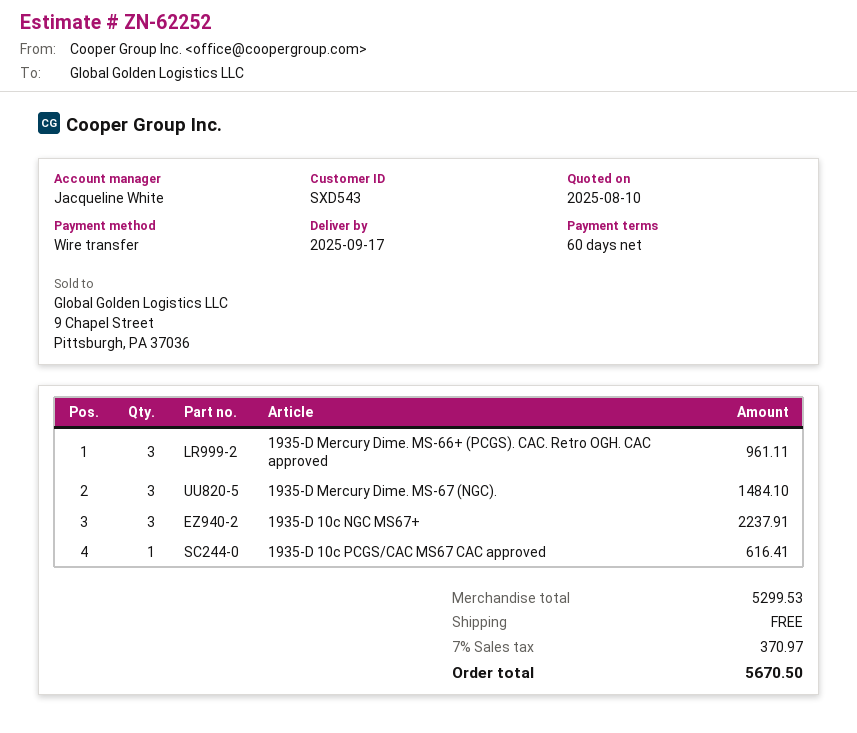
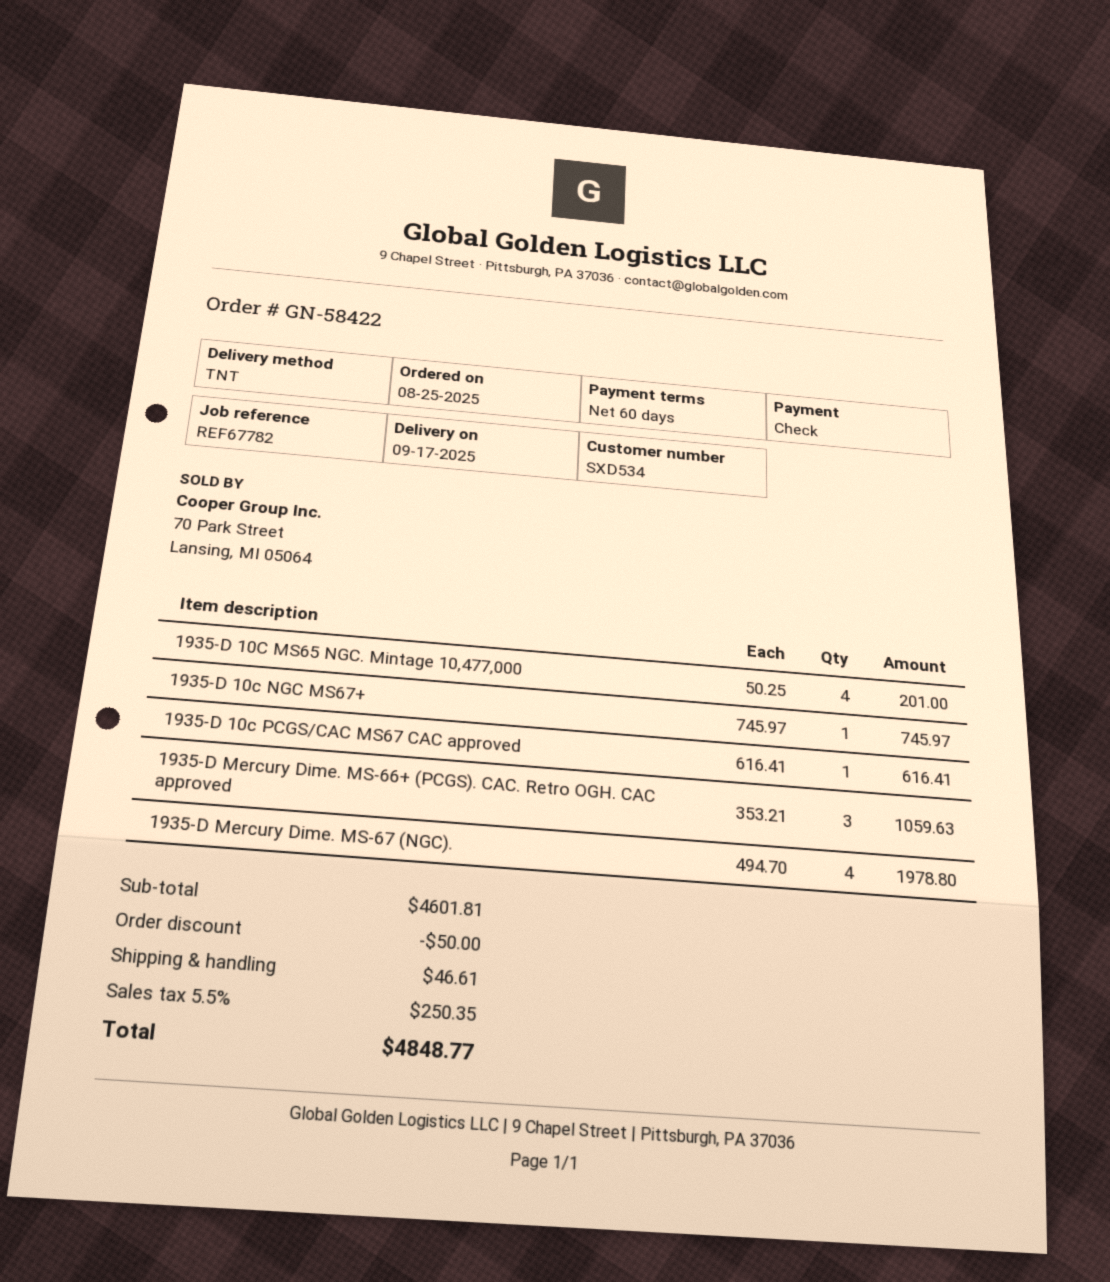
customer number: SXD543 -> SXD534
payment method: bank transfer -> cheque
1935-D Mercury Dime. MS-66+ (PCGS). CAC. Retro OGH. CAC approved: 3 for 961.11 -> 3 for 1059.63
1935-D Mercury Dime. MS-67 (NGC).: 3 for 1484.10 -> 4 for 1978.80
1935-D 10c NGC MS67+: 3 for 2237.91 -> 1 for 745.97
1935-D 10C MS65 NGC. Mintage 10,477,000: none -> 4 for 201.00
subtotal: 5299.53 -> 4601.81
discount: none -> 50.00
shipping: 0.00 -> 46.61
tax: 7% = 370.97 -> 5.5% = 250.35
total: 5670.50 -> 4848.77

